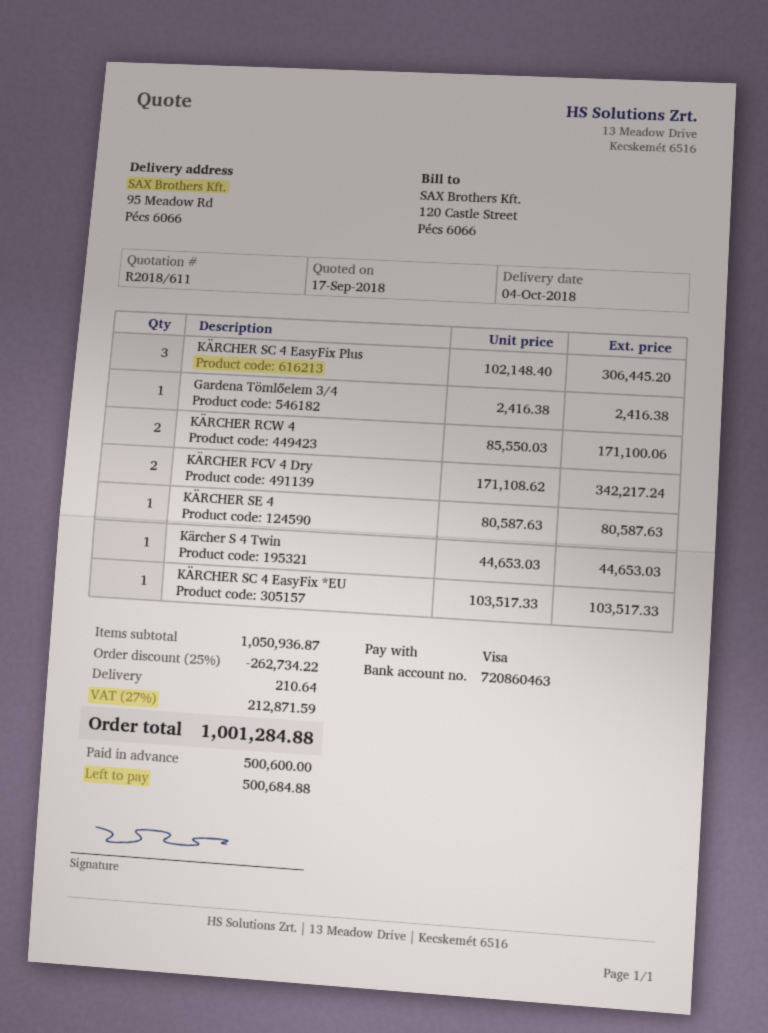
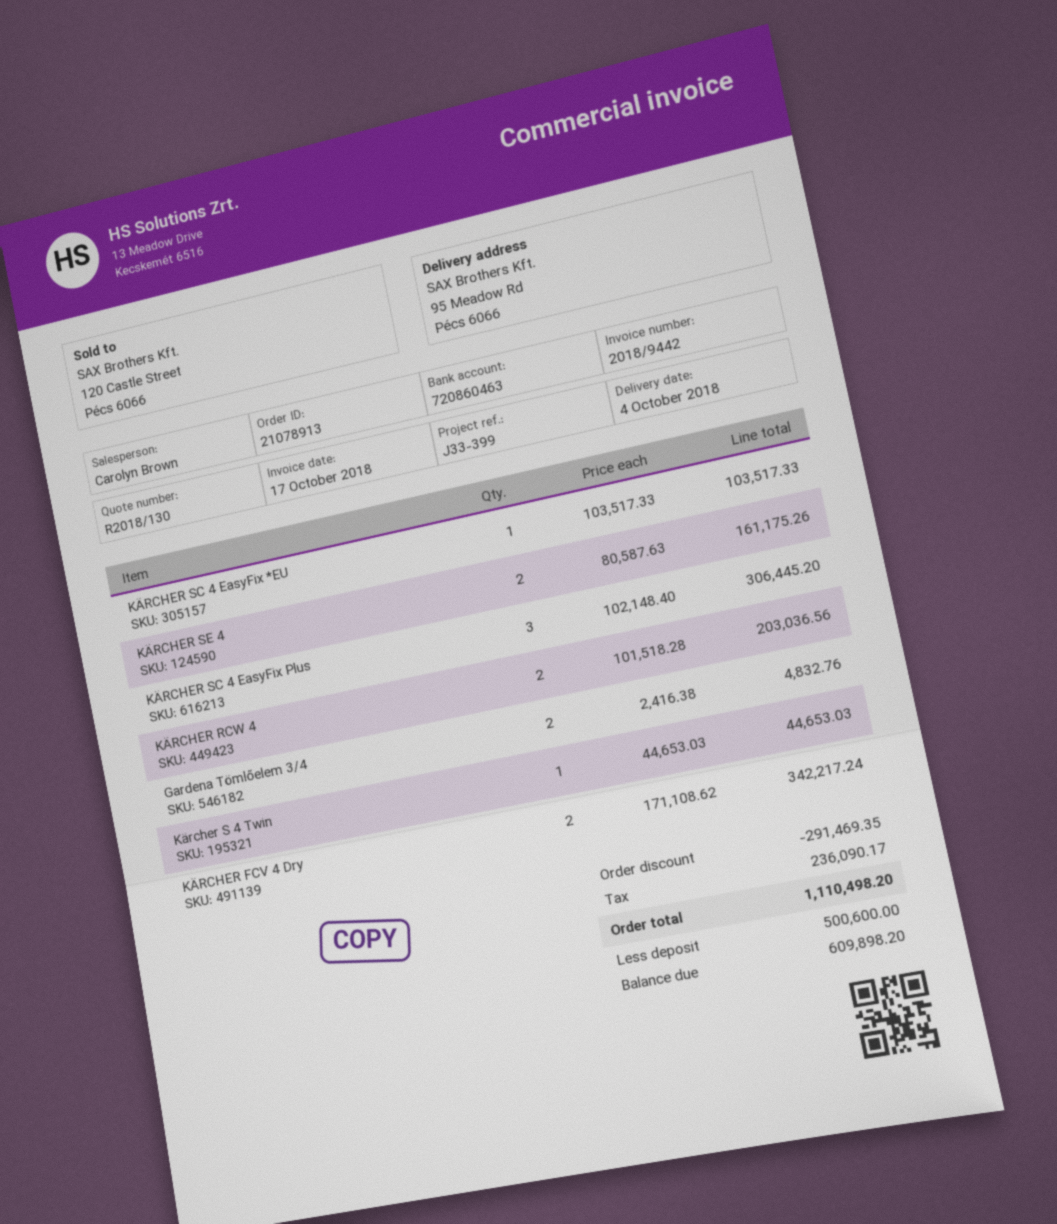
quote number: R2018/611 -> R2018/130
Gardena Tömlőelem 3/4: 1 x 2416.38 = 2416.38 -> 2 x 2416.38 = 4832.76
KÄRCHER RCW 4: 2 x 85550.03 = 171100.06 -> 2 x 101518.28 = 203036.56
KÄRCHER SE 4: 1 x 80587.63 = 80587.63 -> 2 x 80587.63 = 161175.26
discount: 262734.22 -> 291469.35
shipping: 210.64 -> none
tax: 212871.59 -> 236090.17
total: 1001284.88 -> 1110498.20
balance: 500684.88 -> 609898.20

